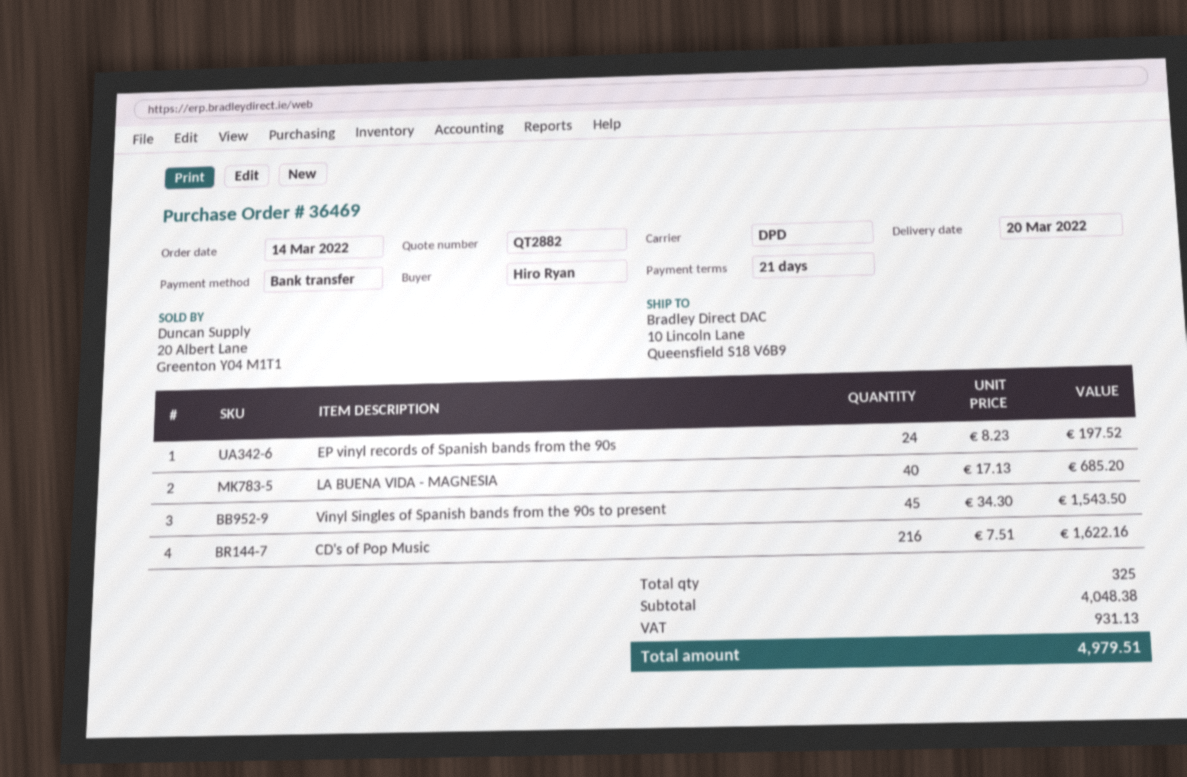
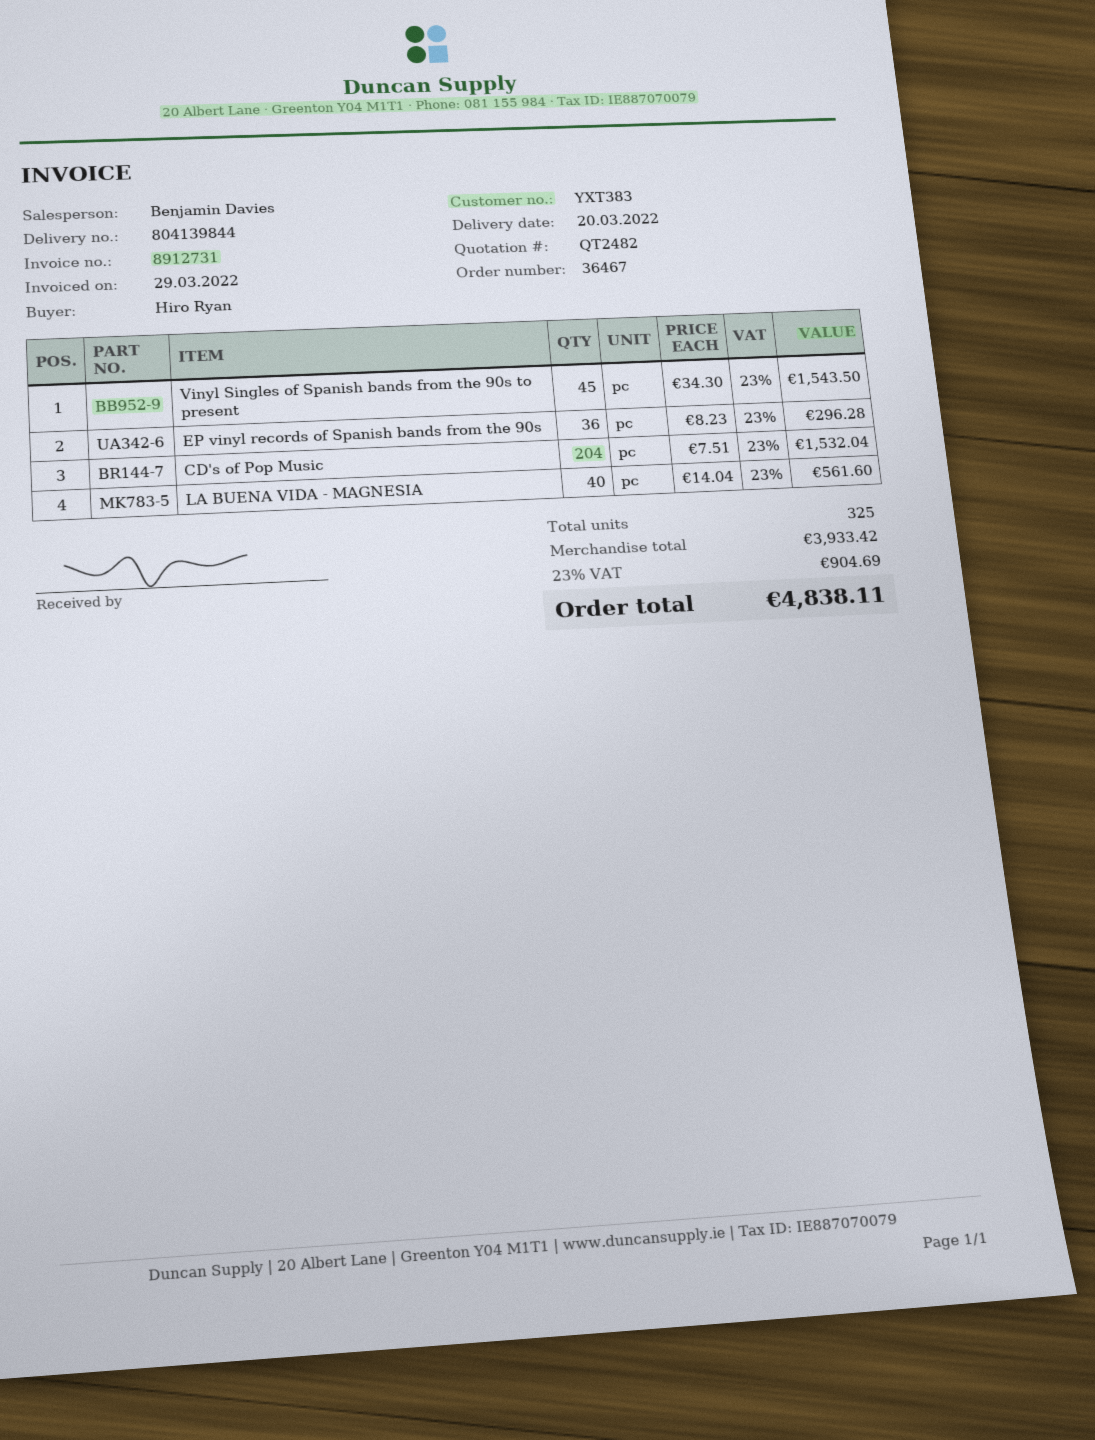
quote number: QT2882 -> QT2482
order number: 36469 -> 36467
EP vinyl records of Spanish bands from the 90s: 24 x 8.23 = 197.52 -> 36 x 8.23 = 296.28
LA BUENA VIDA - MAGNESIA: 40 x 17.13 = 685.20 -> 40 x 14.04 = 561.60
CD's of Pop Music: 216 x 7.51 = 1622.16 -> 204 x 7.51 = 1532.04
subtotal: 4048.38 -> 3933.42
tax: 931.13 -> 904.69
total: 4979.51 -> 4838.11

